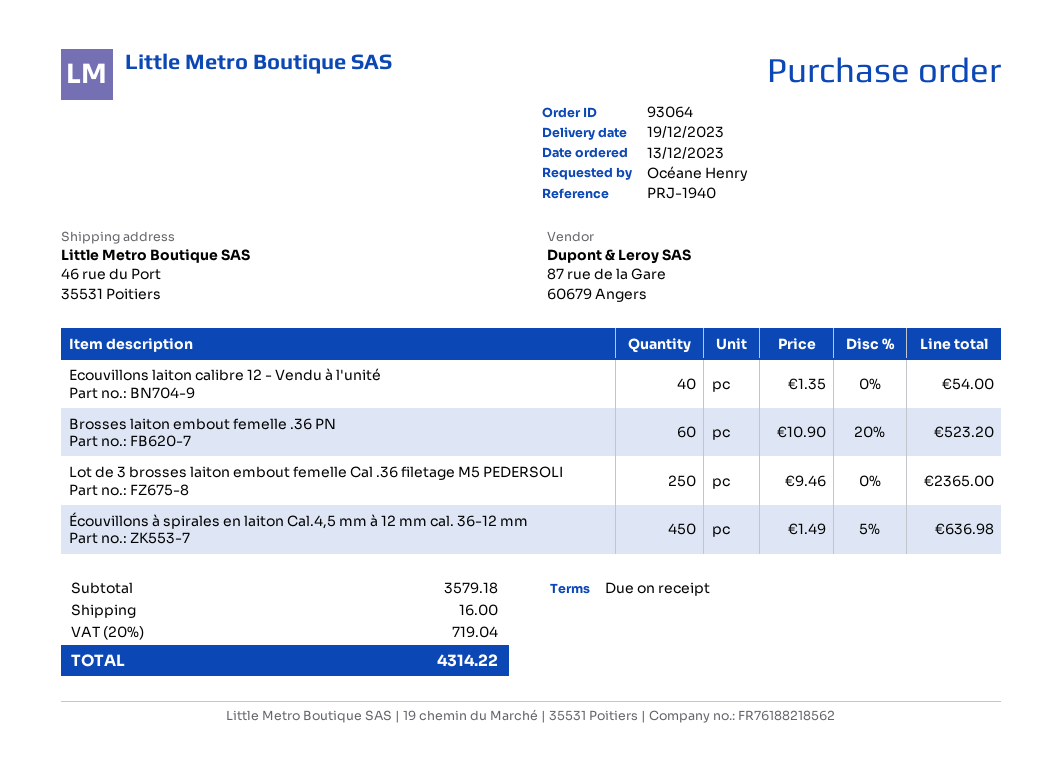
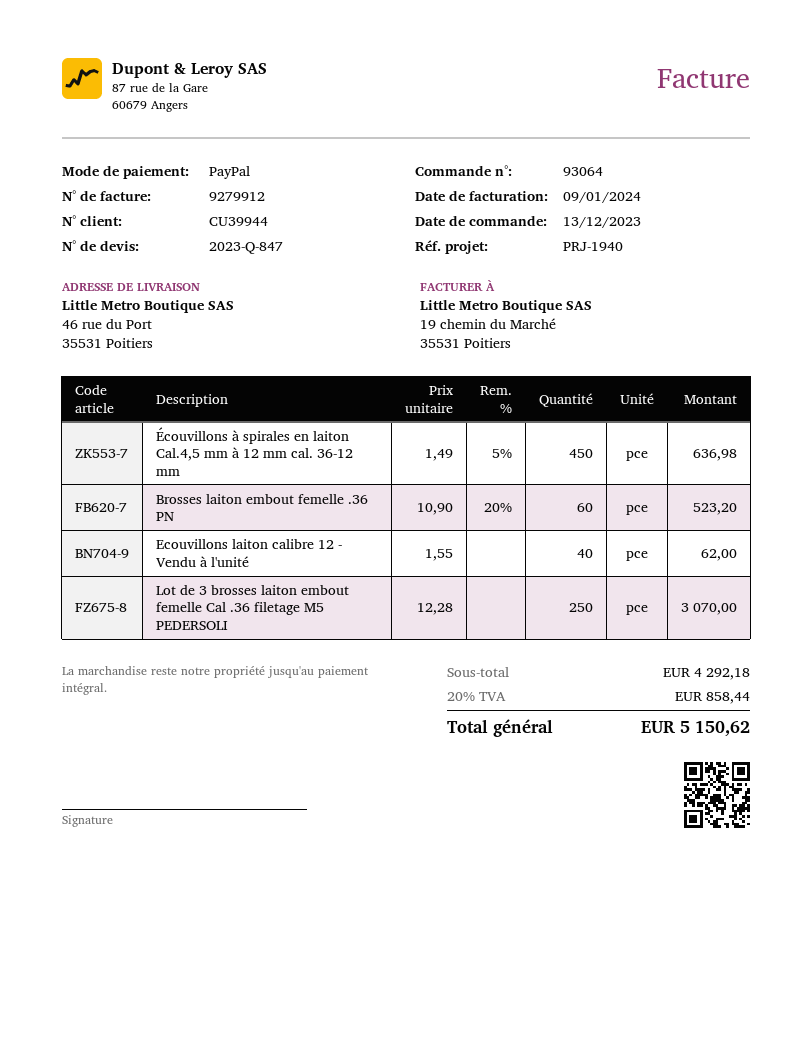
Ecouvillons laiton calibre 12 - Vendu à l'unité: 40 x 1.35 = 54.00 -> 40 x 1.55 = 62.00
Lot de 3 brosses laiton embout femelle Cal .36 filetage M5 PEDERSOLI: 250 x 9.46 = 2365.00 -> 250 x 12.28 = 3070.00
subtotal: 3579.18 -> 4292.18
shipping: 16.00 -> none
tax: 20% = 719.04 -> 20% = 858.44
total: 4314.22 -> 5150.62

